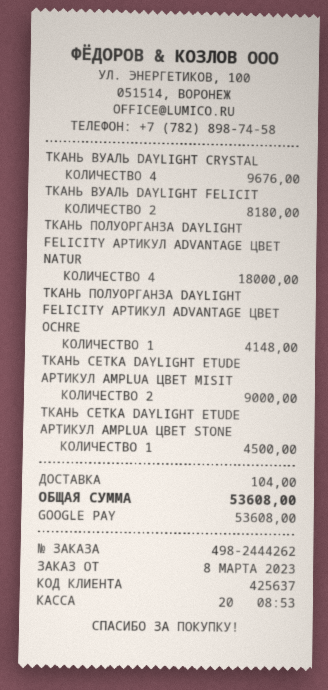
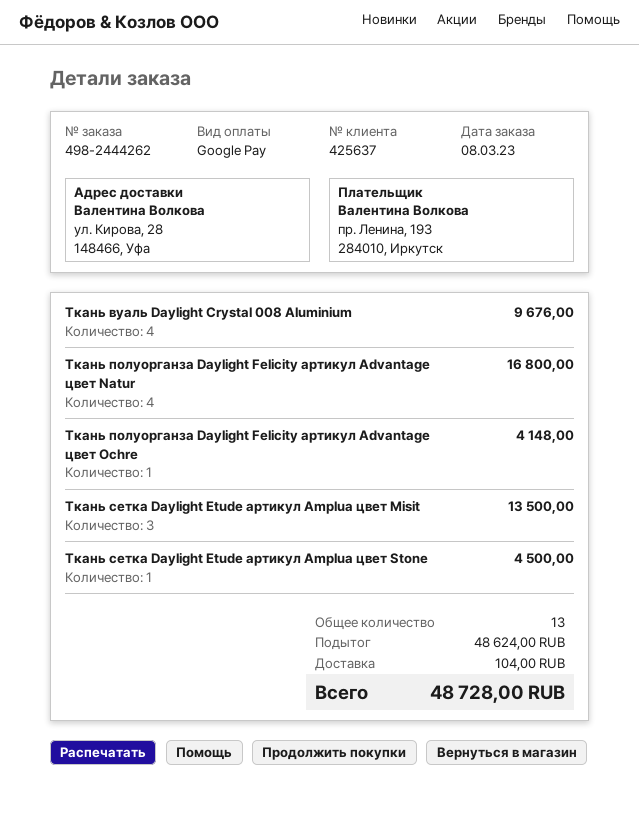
ТКАНЬ ВУАЛЬ DAYLIGHT FELICIT: 2 for 8180.00 -> none
ТКАНЬ ПОЛУОРГАНЗА DAYLIGHT FELICITY АРТИКУЛ ADVANTAGE ЦВЕТ NATUR: 4 for 18000.00 -> 4 for 16800.00
ТКАНЬ СЕТКА DAYLIGHT ETUDE АРТИКУЛ AMPLUA ЦВЕТ MISIT: 2 for 9000.00 -> 3 for 13500.00
total: 53608.00 -> 48728.00

